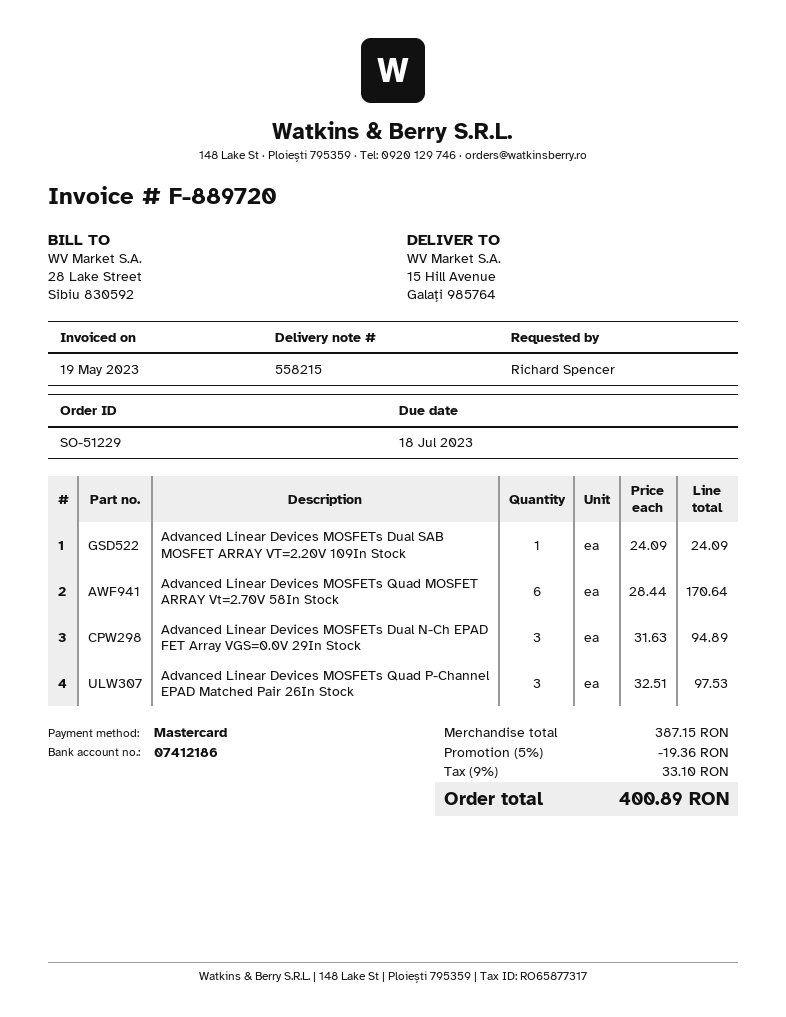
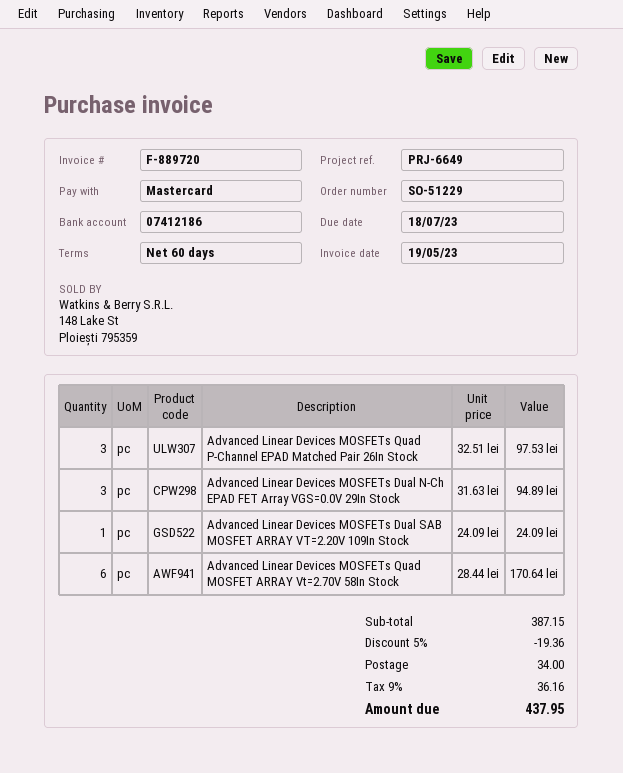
shipping: none -> 34.00
tax: 9% = 33.10 -> 9% = 36.16
total: 400.89 -> 437.95

